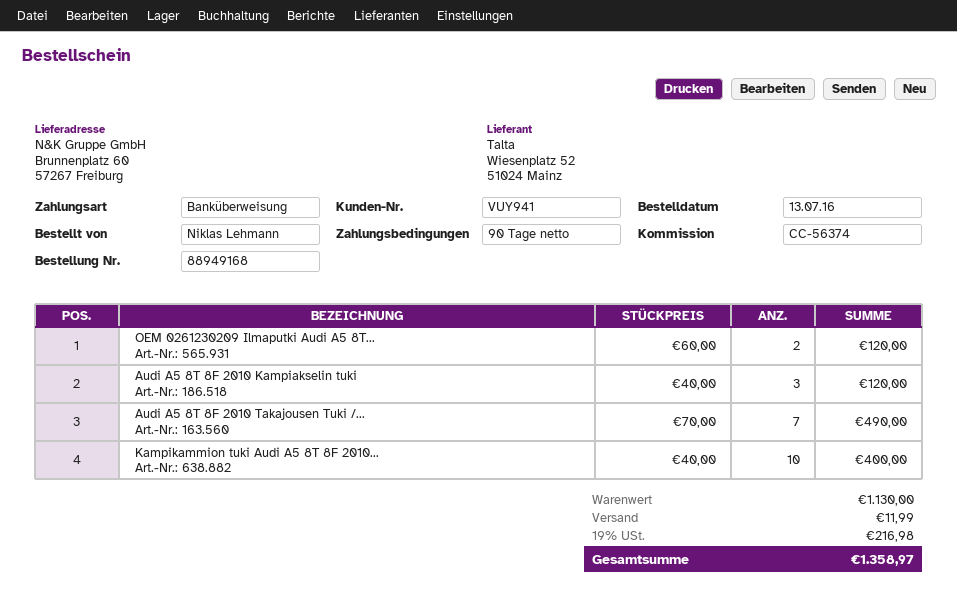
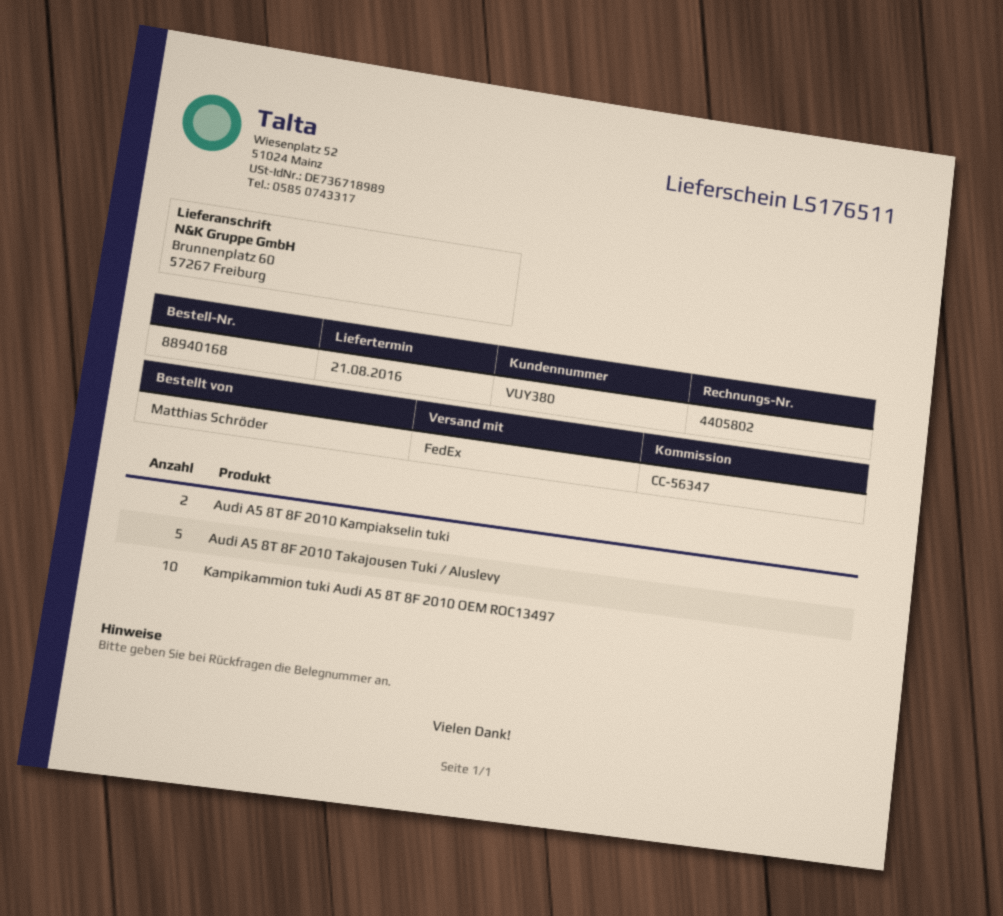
order number: 88949168 -> 88940168
customer number: VUY941 -> VUY380
reference: CC-56374 -> CC-56347
ordered by: Niklas Lehmann -> Matthias Schröder
OEM 0261230209 Ilmaputki Audi A5 8T...: 2 -> none
Audi A5 8T 8F 2010 Kampiakselin tuki: 3 -> 2
Audi A5 8T 8F 2010 Takajousen Tuki /...: 7 -> 5

